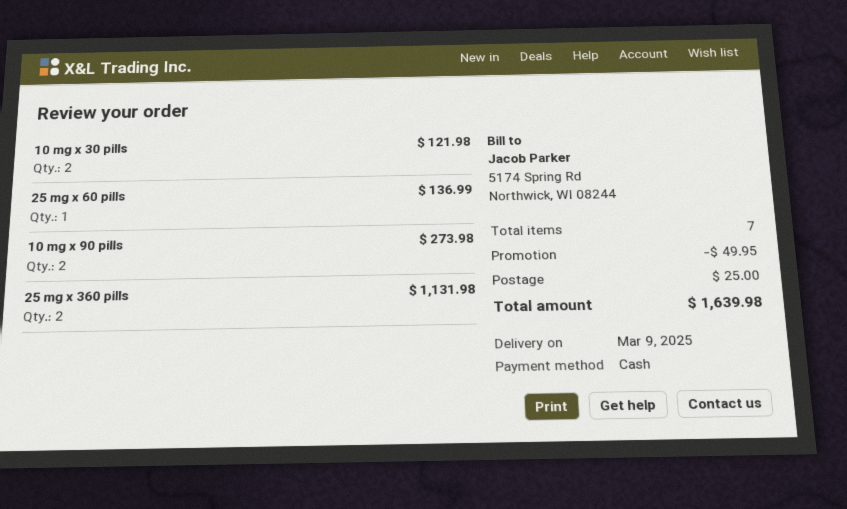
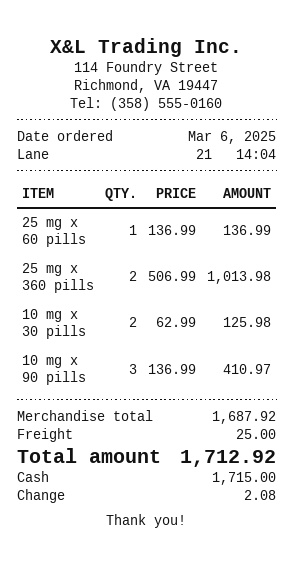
10 mg x 30 pills: 2 for 121.98 -> 2 for 125.98
10 mg x 90 pills: 2 for 273.98 -> 3 for 410.97
25 mg x 360 pills: 2 for 1131.98 -> 2 for 1013.98
discount: 49.95 -> none
total: 1639.98 -> 1712.92

